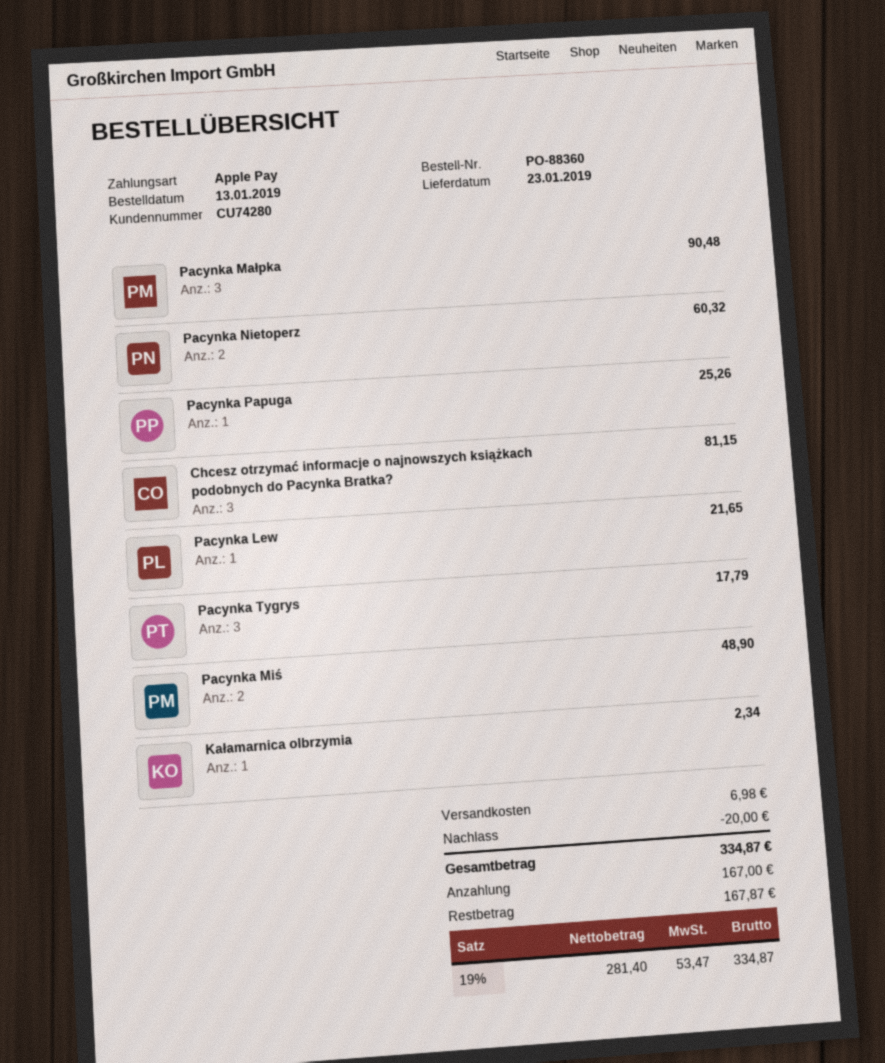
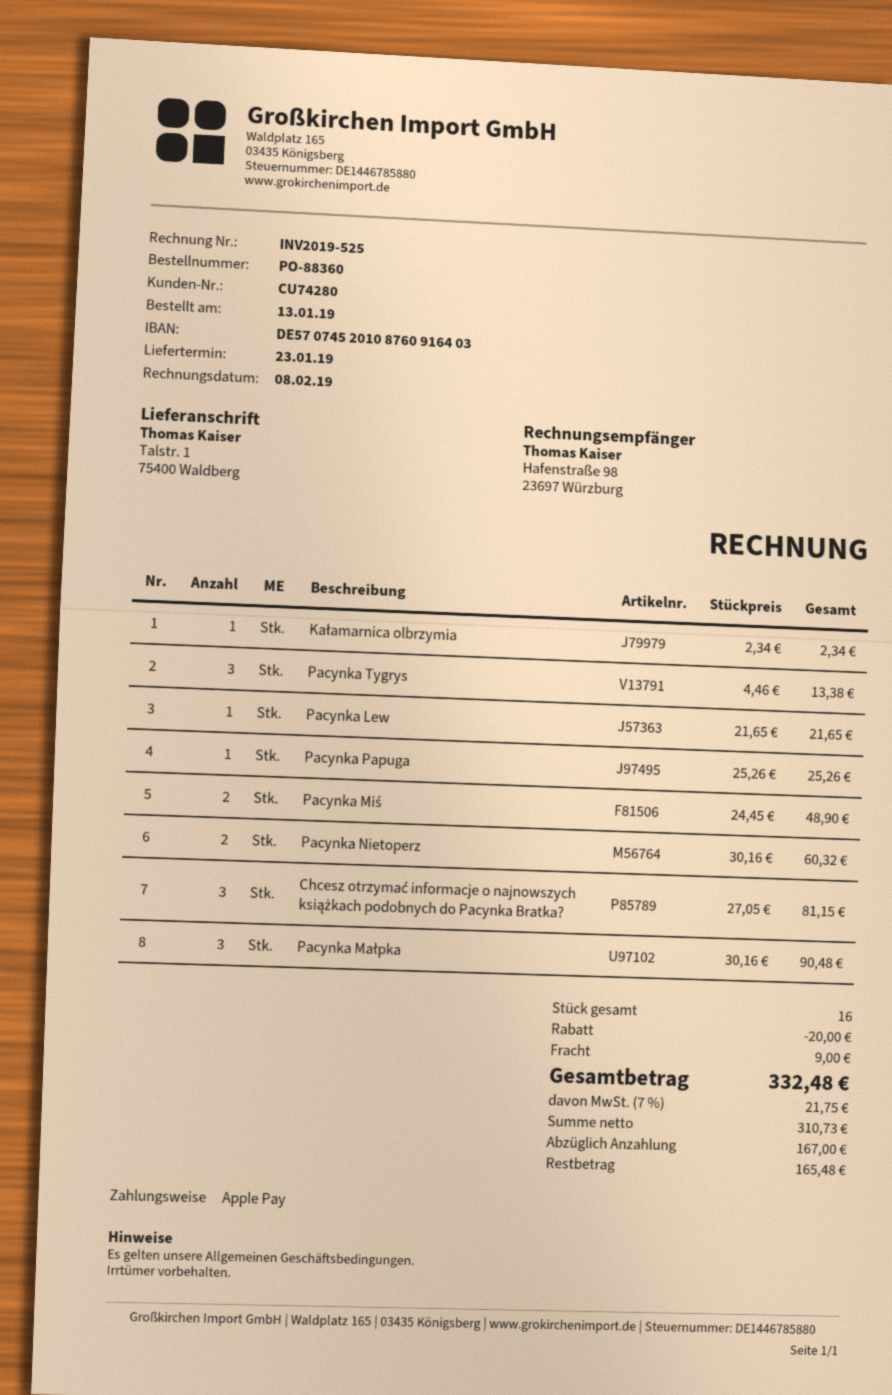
Pacynka Tygrys: 3 for 17.79 -> 3 for 13.38
shipping: 6.98 -> 9.00
net: 281.40 -> 310.73
tax: 19% = 53.47 -> 7% = 21.75
total: 334.87 -> 332.48
balance: 167.87 -> 165.48

